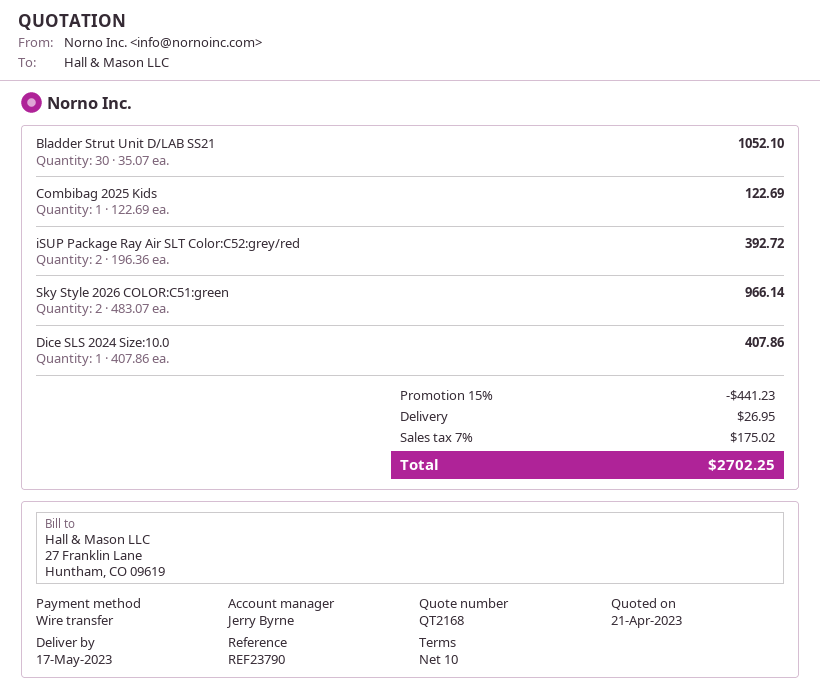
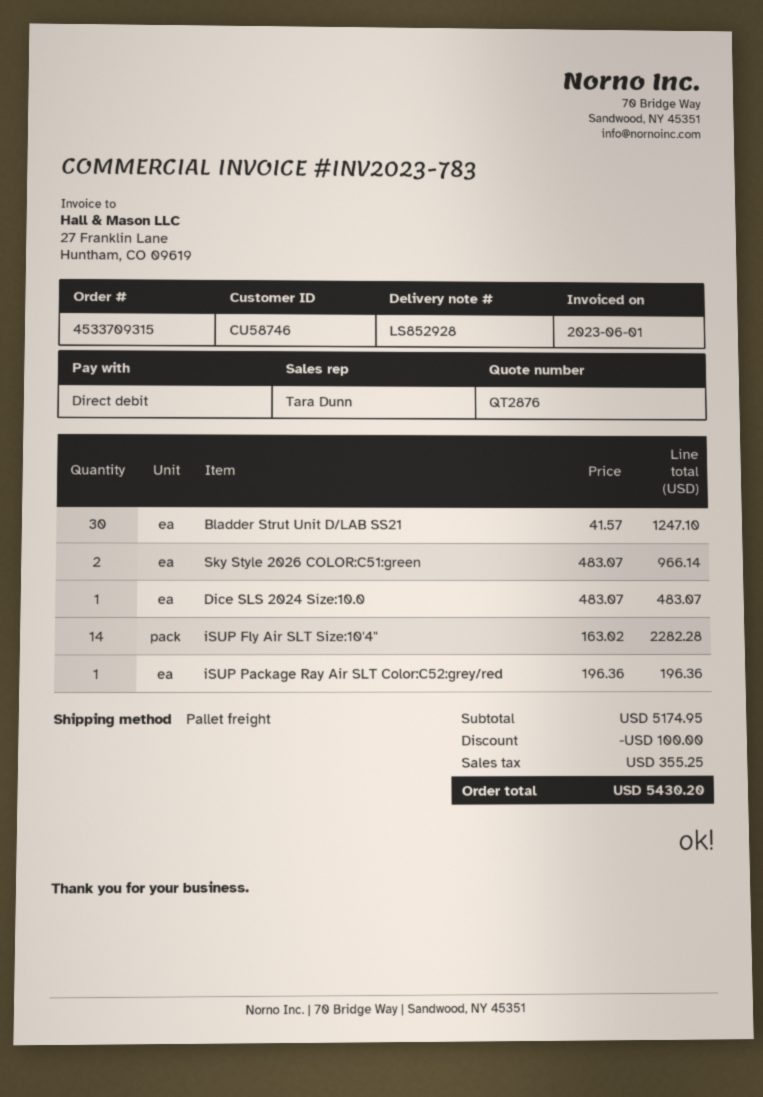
quote number: QT2168 -> QT2876
sales rep: Jerry Byrne -> Tara Dunn
payment method: bank transfer -> direct debit
Bladder Strut Unit D/LAB SS21: 30 x 35.07 = 1052.10 -> 30 x 41.57 = 1247.10
Combibag 2025 Kids: 1 x 122.69 = 122.69 -> none
iSUP Package Ray Air SLT Color:C52:grey/red: 2 x 196.36 = 392.72 -> 1 x 196.36 = 196.36
Dice SLS 2024 Size:10.0: 1 x 407.86 = 407.86 -> 1 x 483.07 = 483.07
iSUP Fly Air SLT Size:10'4'': none -> 14 x 163.02 = 2282.28
discount: 441.23 -> 100.00
shipping: 26.95 -> none
tax: 175.02 -> 355.25
total: 2702.25 -> 5430.20

